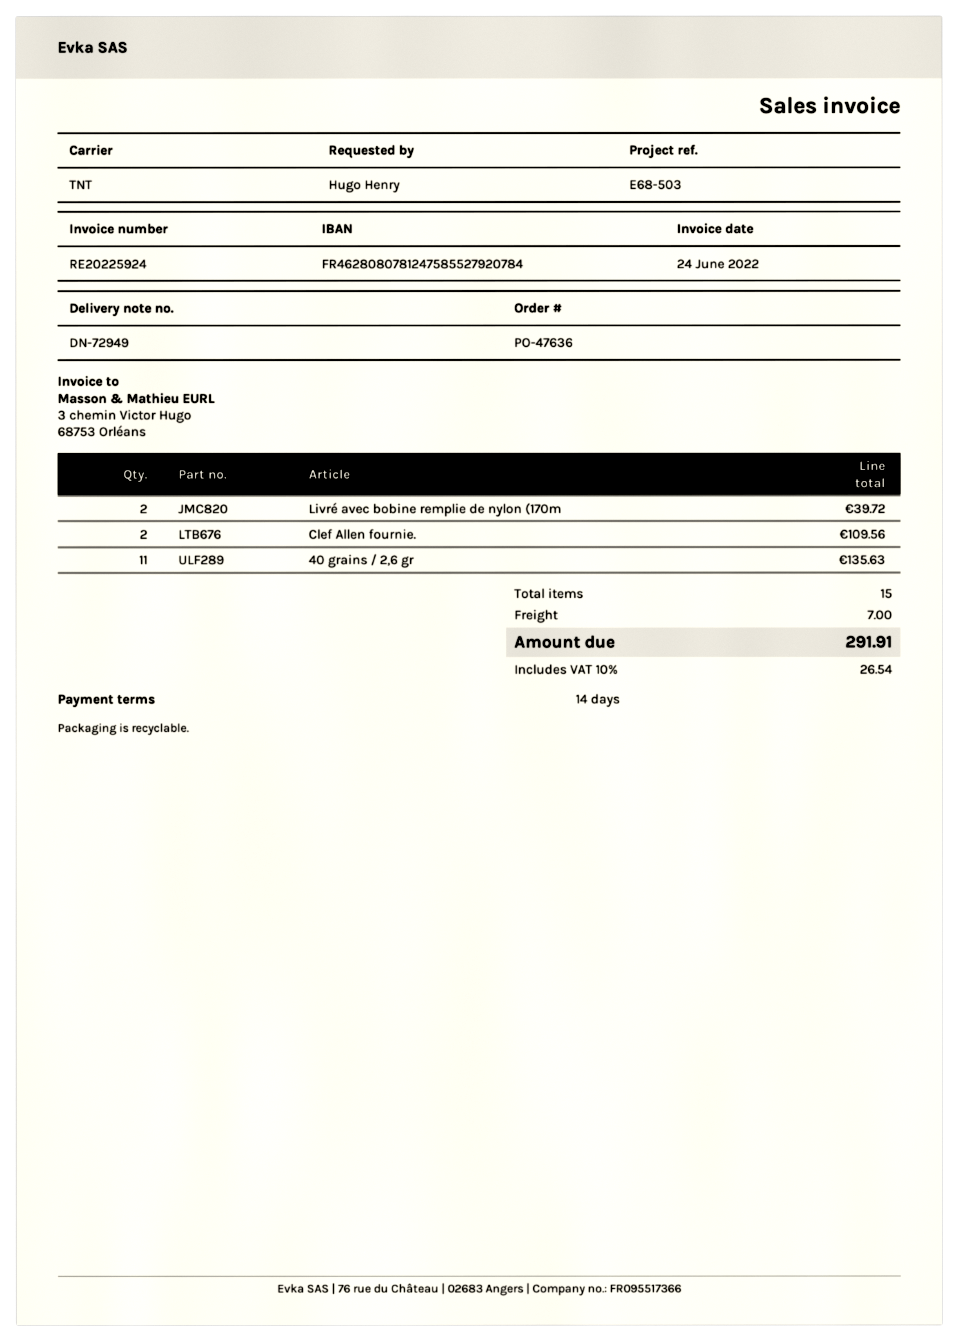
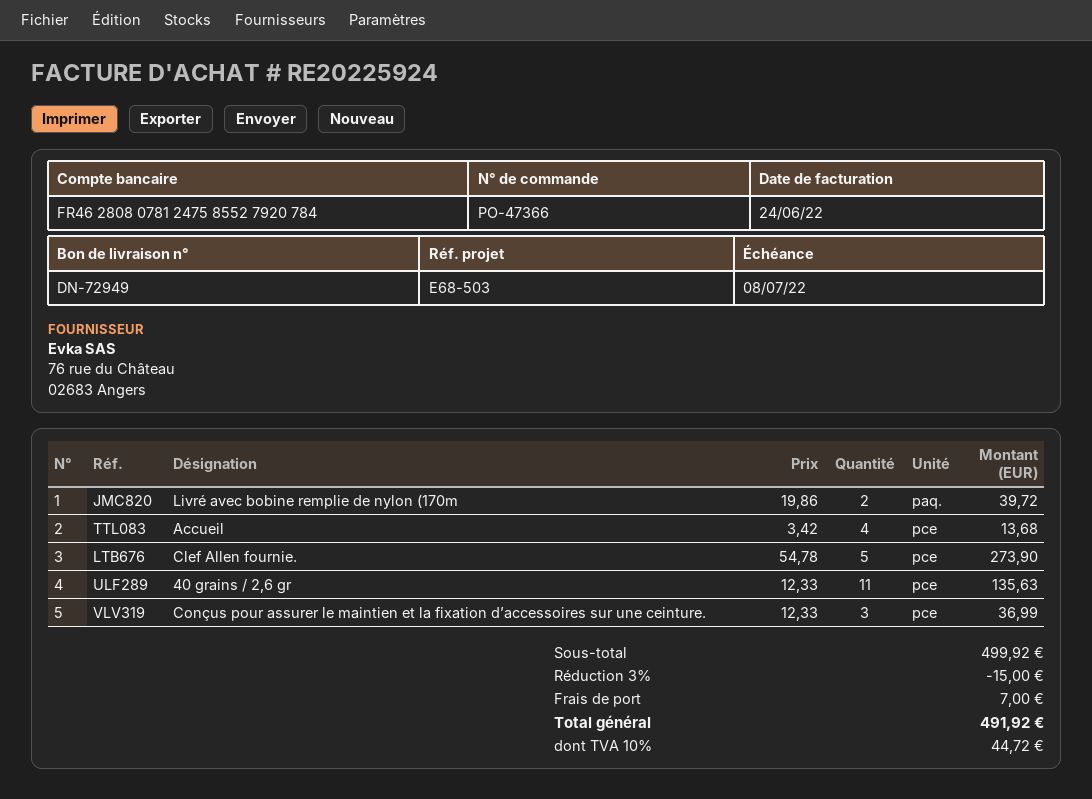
order number: PO-47636 -> PO-47366
Clef Allen fournie.: 2 for 109.56 -> 5 for 273.90
Accueil: none -> 4 for 13.68
Conçus pour assurer le maintien et la fixation d’accessoires sur une ceinture.: none -> 3 for 36.99
discount: none -> 3% = 15.00
tax: 10% = 26.54 -> 10% = 44.72
total: 291.91 -> 491.92

